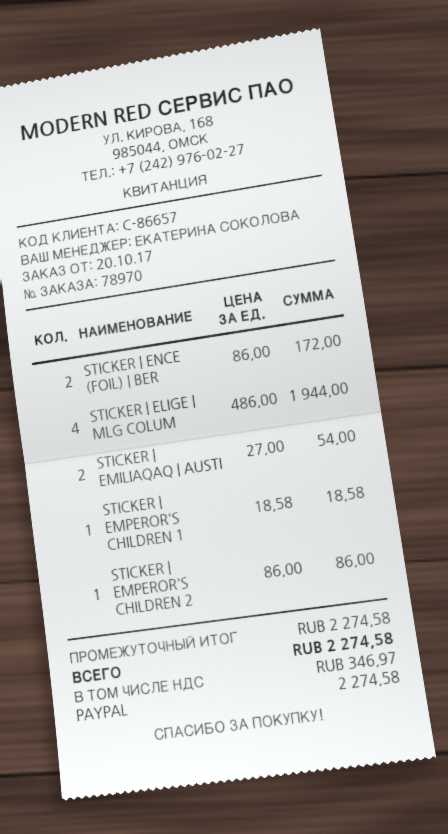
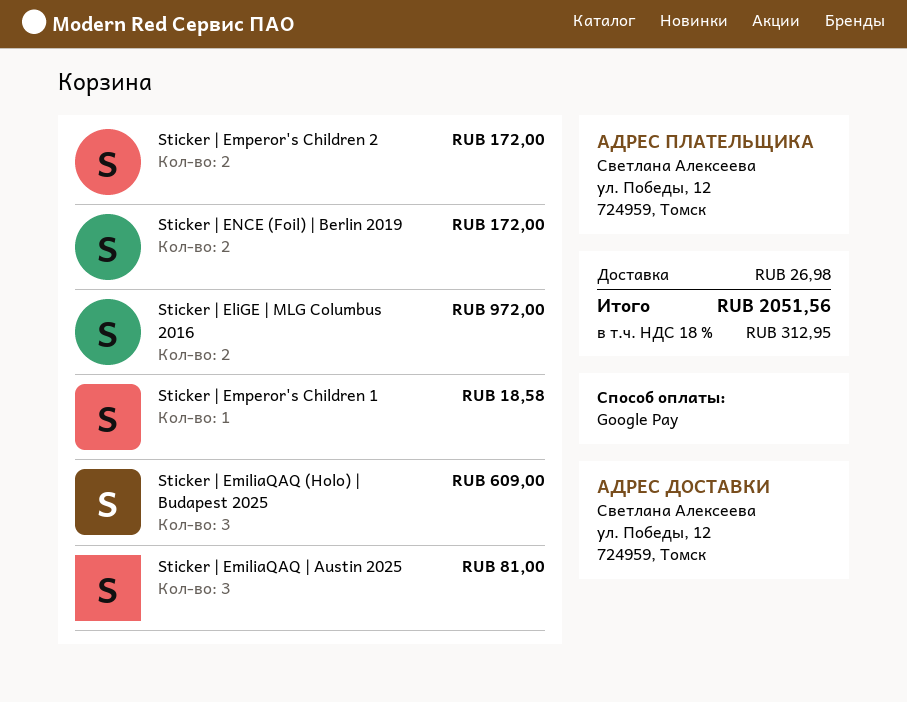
payment method: PayPal -> Google Pay
STICKER | ELIGE | MLG COLUM: 4 for 1944.00 -> 2 for 972.00
STICKER | EMILIAQAQ | AUSTI: 2 for 54.00 -> 3 for 81.00
STICKER | EMPEROR'S CHILDREN 2: 1 for 86.00 -> 2 for 172.00
Sticker | EmiliaQAQ (Holo) | Budapest 2025: none -> 3 for 609.00
shipping: none -> 26.98
tax: 346.97 -> 312.95
total: 2274.58 -> 2051.56

